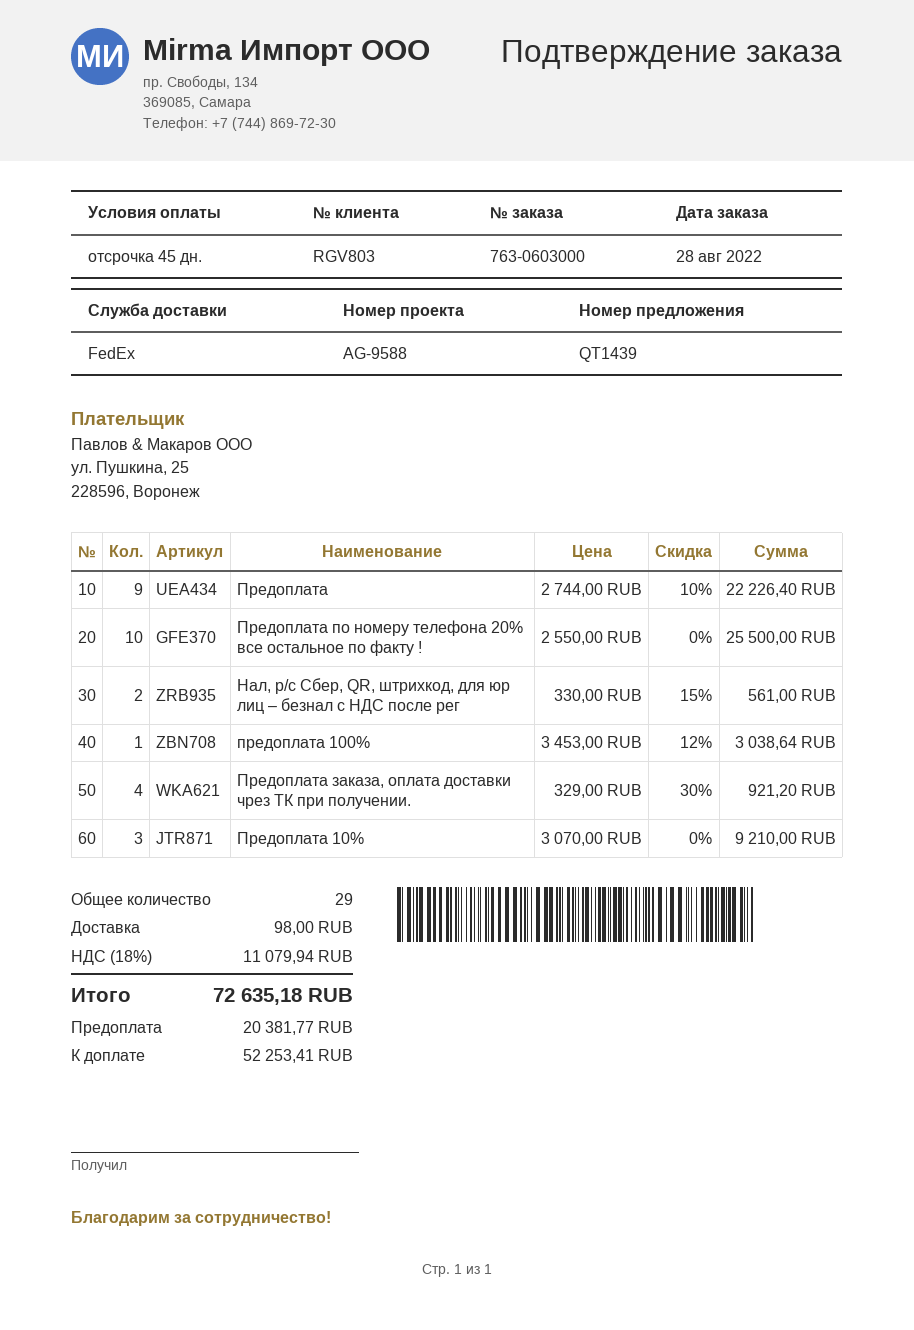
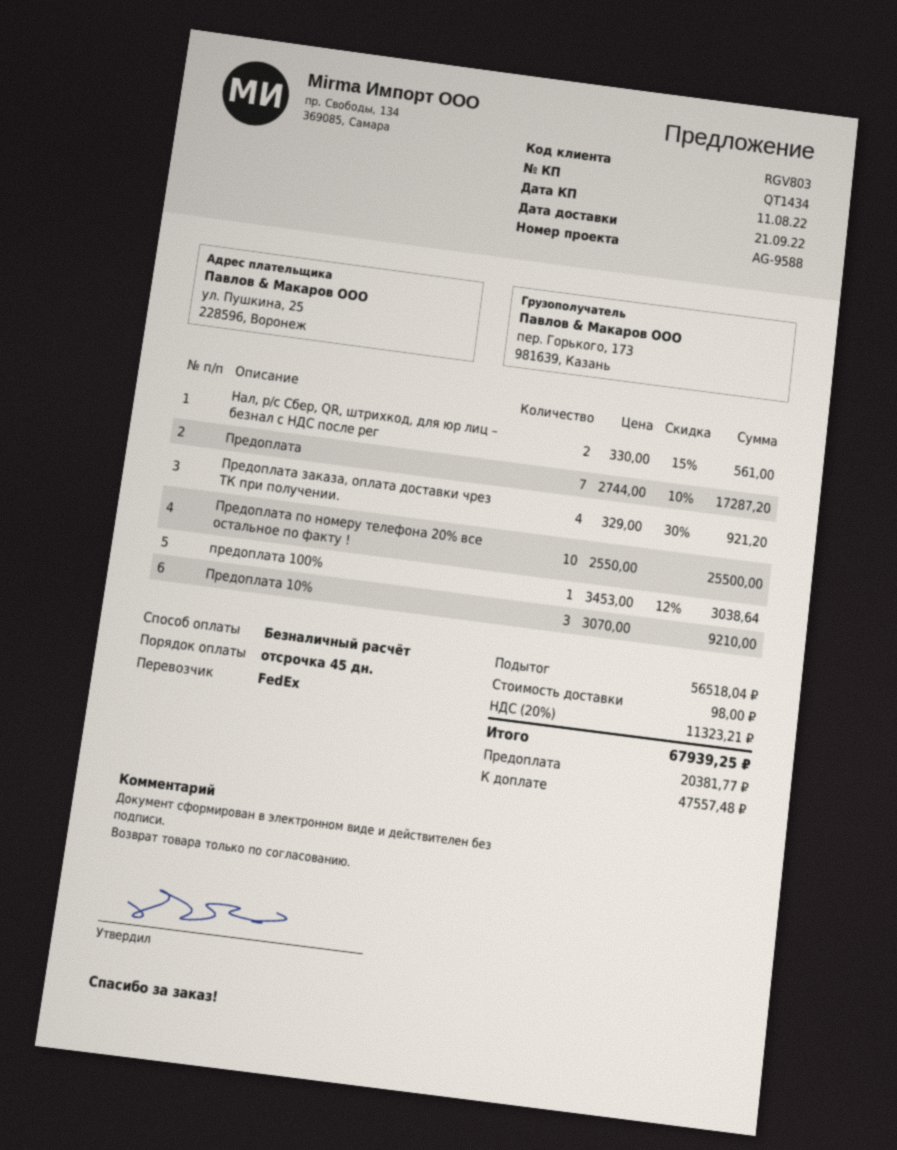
quote number: QT1439 -> QT1434
Предоплата: 9 x 2744.00 - 10% = 22226.40 -> 7 x 2744.00 - 10% = 17287.20
tax: 18% = 11079.94 -> 20% = 11323.21
total: 72635.18 -> 67939.25
balance: 52253.41 -> 47557.48

